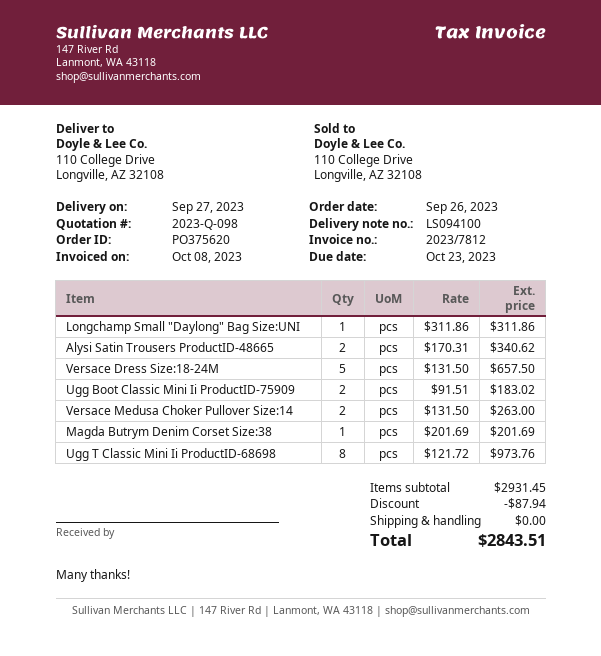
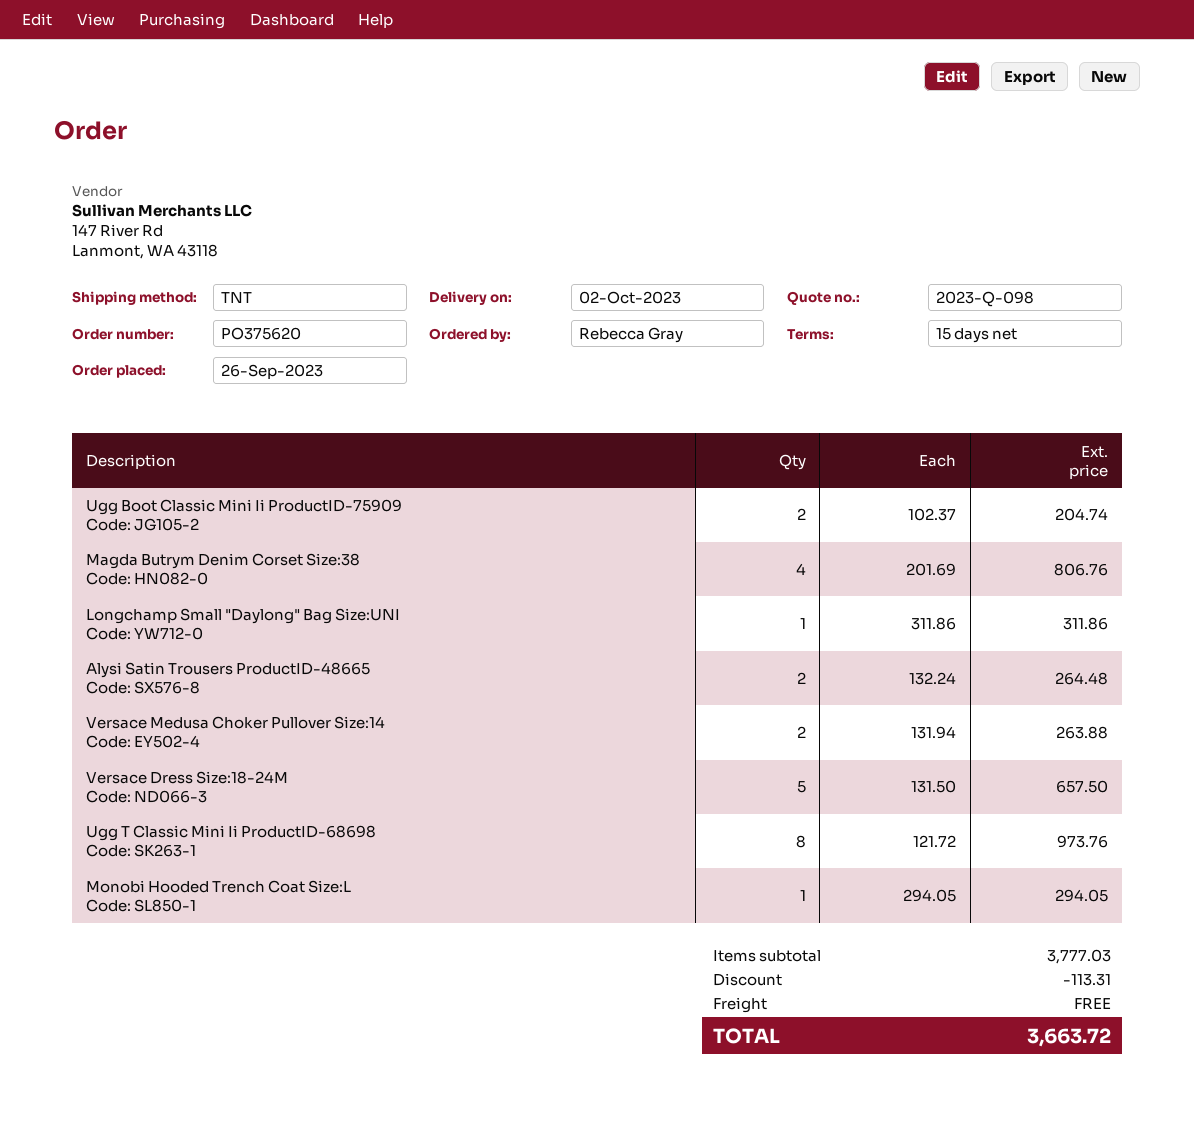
delivery date: 2023-09-27 -> 2023-10-02
Alysi Satin Trousers ProductID-48665: 2 x 170.31 = 340.62 -> 2 x 132.24 = 264.48
Ugg Boot Classic Mini Ii ProductID-75909: 2 x 91.51 = 183.02 -> 2 x 102.37 = 204.74
Versace Medusa Choker Pullover Size:14: 2 x 131.50 = 263.00 -> 2 x 131.94 = 263.88
Magda Butrym Denim Corset Size:38: 1 x 201.69 = 201.69 -> 4 x 201.69 = 806.76
Monobi Hooded Trench Coat Size:L: none -> 1 x 294.05 = 294.05
subtotal: 2931.45 -> 3777.03
discount: 87.94 -> 113.31
total: 2843.51 -> 3663.72

